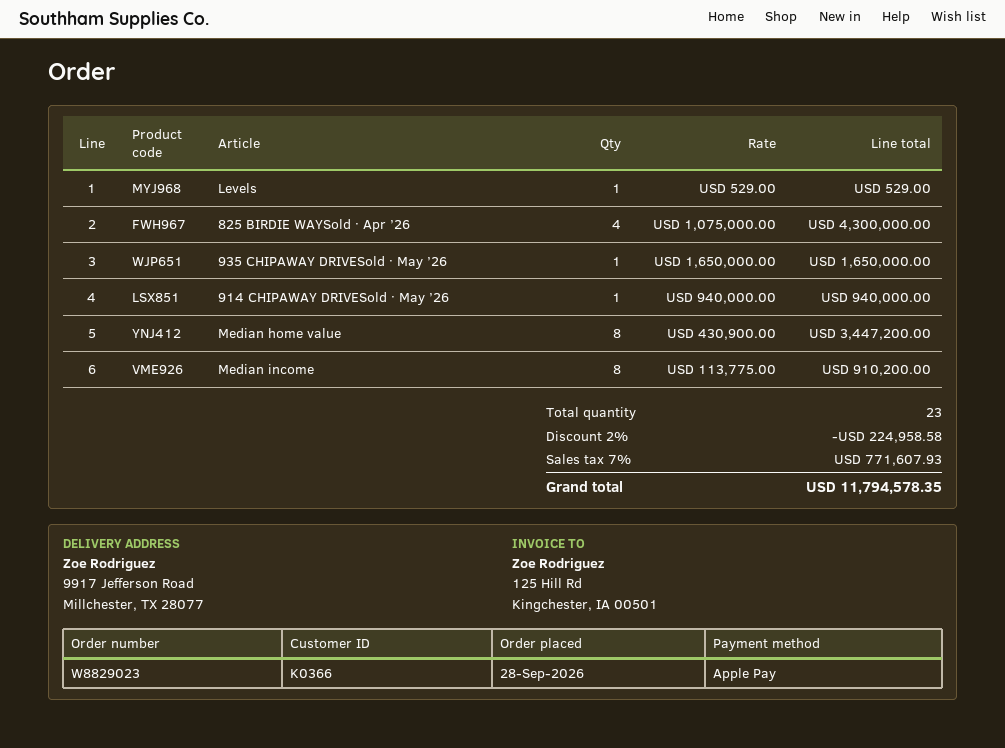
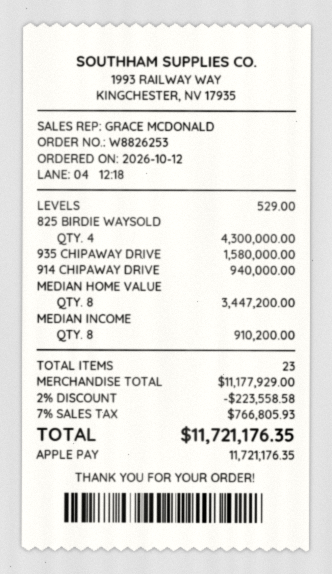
order number: W8829023 -> W8826253
order date: 2026-09-28 -> 2026-10-12
935 CHIPAWAY DRIVESold · May ’26: 1 for 1650000.00 -> 1 for 1580000.00
discount: 2% = 224958.58 -> 2% = 223558.58
tax: 7% = 771607.93 -> 7% = 766805.93
total: 11794578.35 -> 11721176.35

